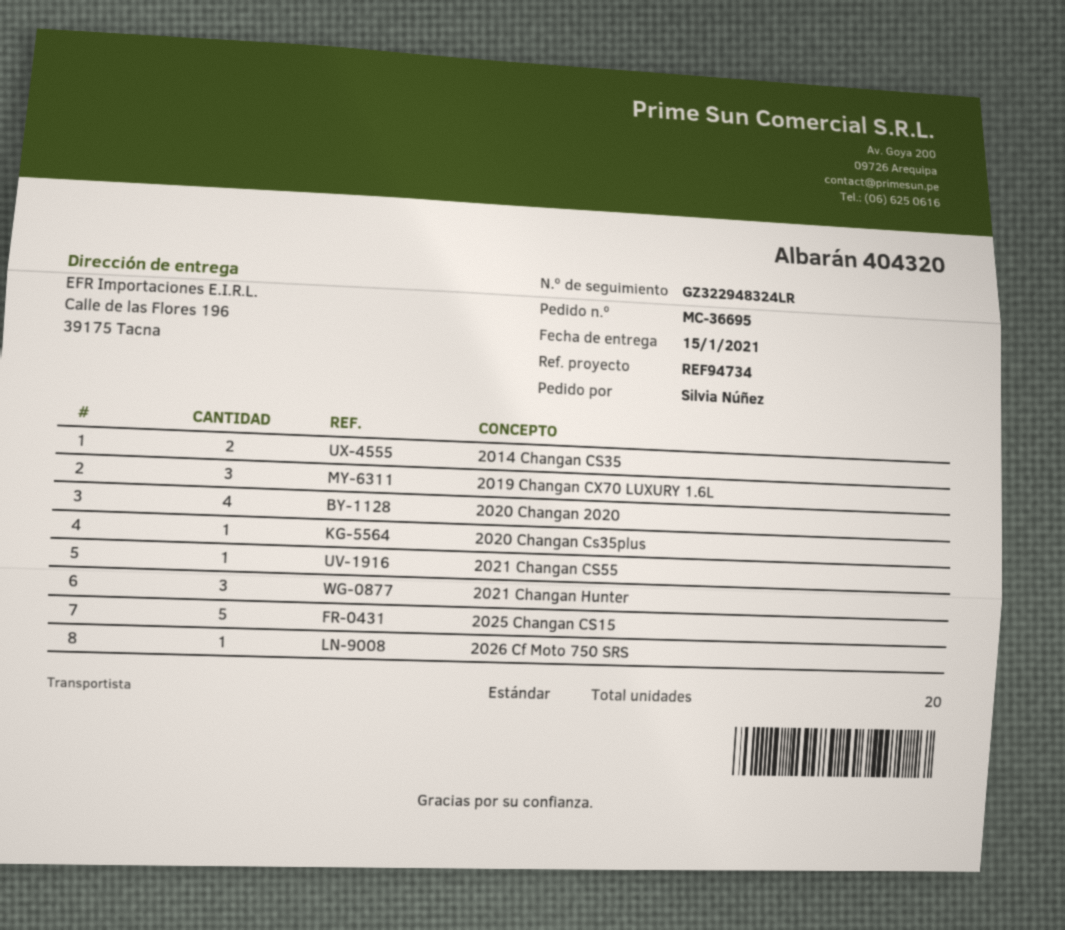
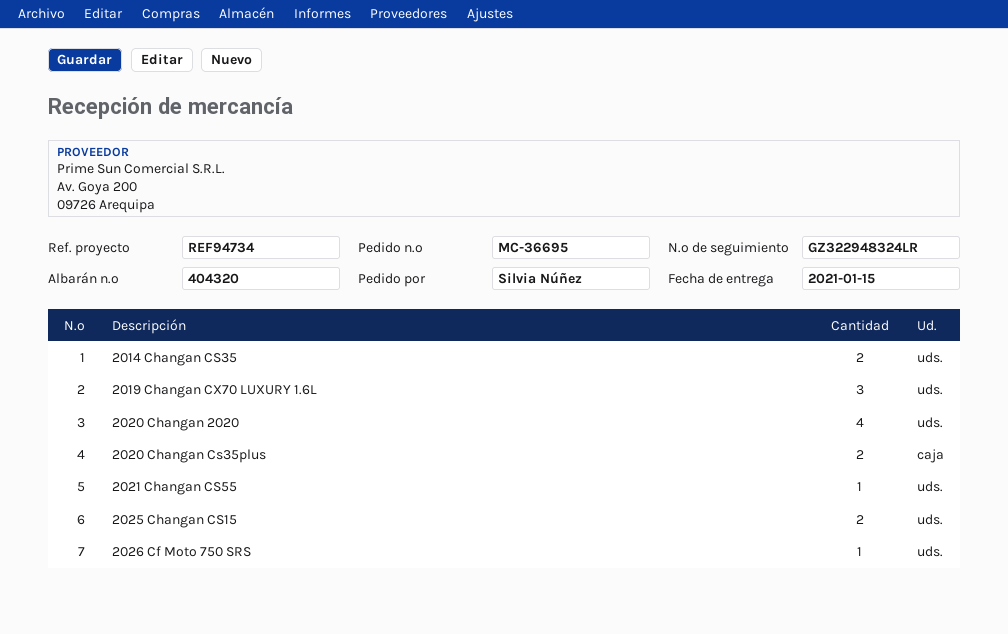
2020 Changan Cs35plus: 1 -> 2
2021 Changan Hunter: 3 -> none
2025 Changan CS15: 5 -> 2

